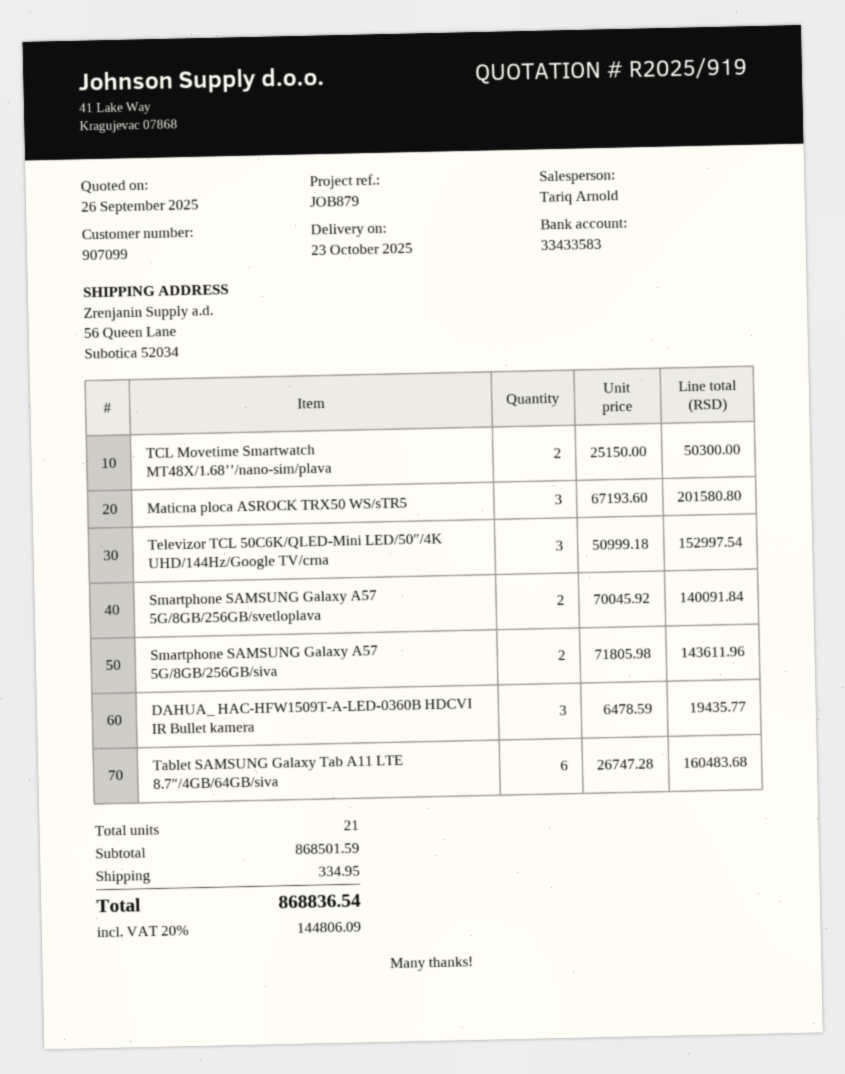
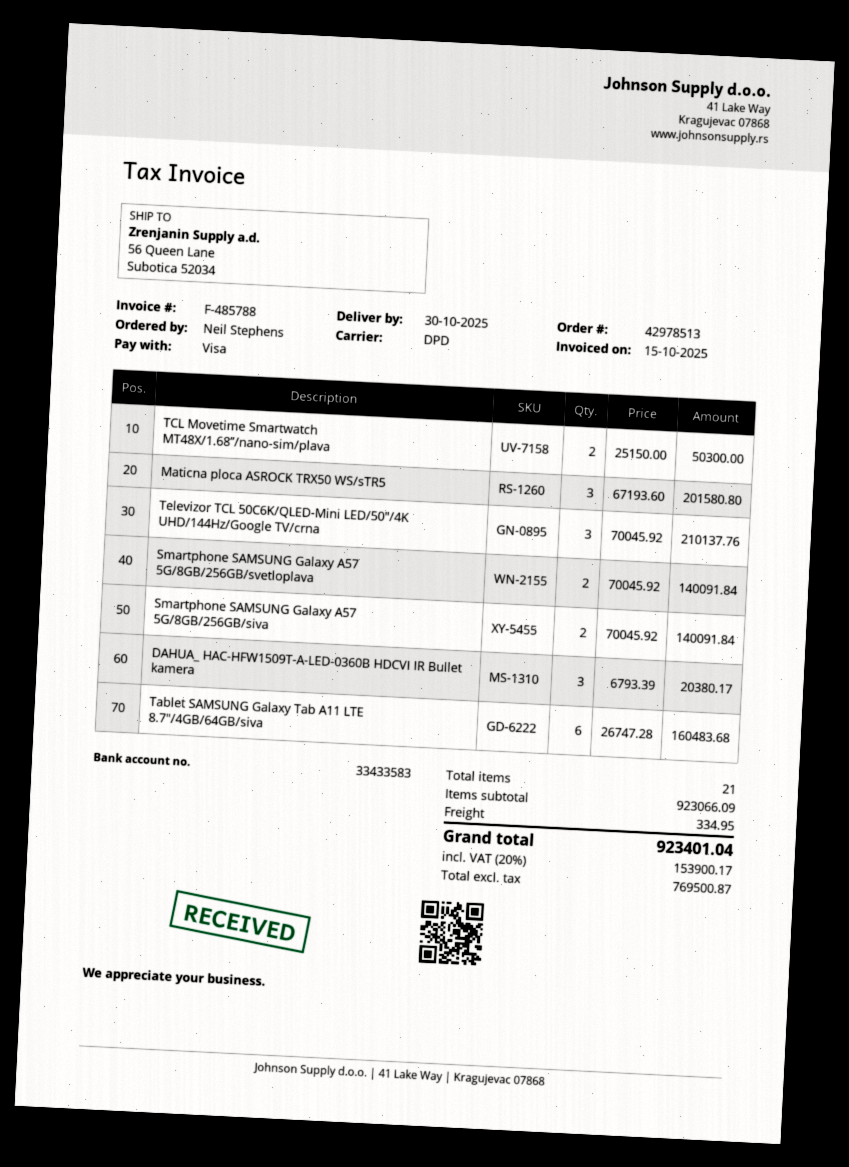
delivery date: 2025-10-23 -> 2025-10-30
Televizor TCL 50C6K/QLED-Mini LED/50″/4K UHD/144Hz/Google TV/crna: 3 x 50999.18 = 152997.54 -> 3 x 70045.92 = 210137.76
Smartphone SAMSUNG Galaxy A57 5G/8GB/256GB/siva: 2 x 71805.98 = 143611.96 -> 2 x 70045.92 = 140091.84
DAHUA_ HAC-HFW1509T-A-LED-0360B HDCVI IR Bullet kamera: 3 x 6478.59 = 19435.77 -> 3 x 6793.39 = 20380.17
subtotal: 868501.59 -> 923066.09
tax: 20% = 144806.09 -> 20% = 153900.17
total: 868836.54 -> 923401.04

